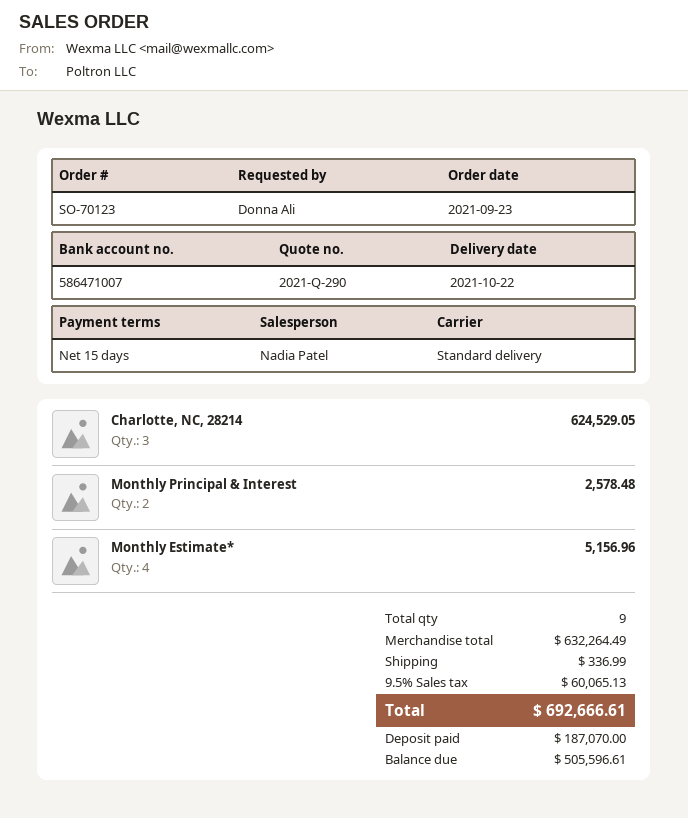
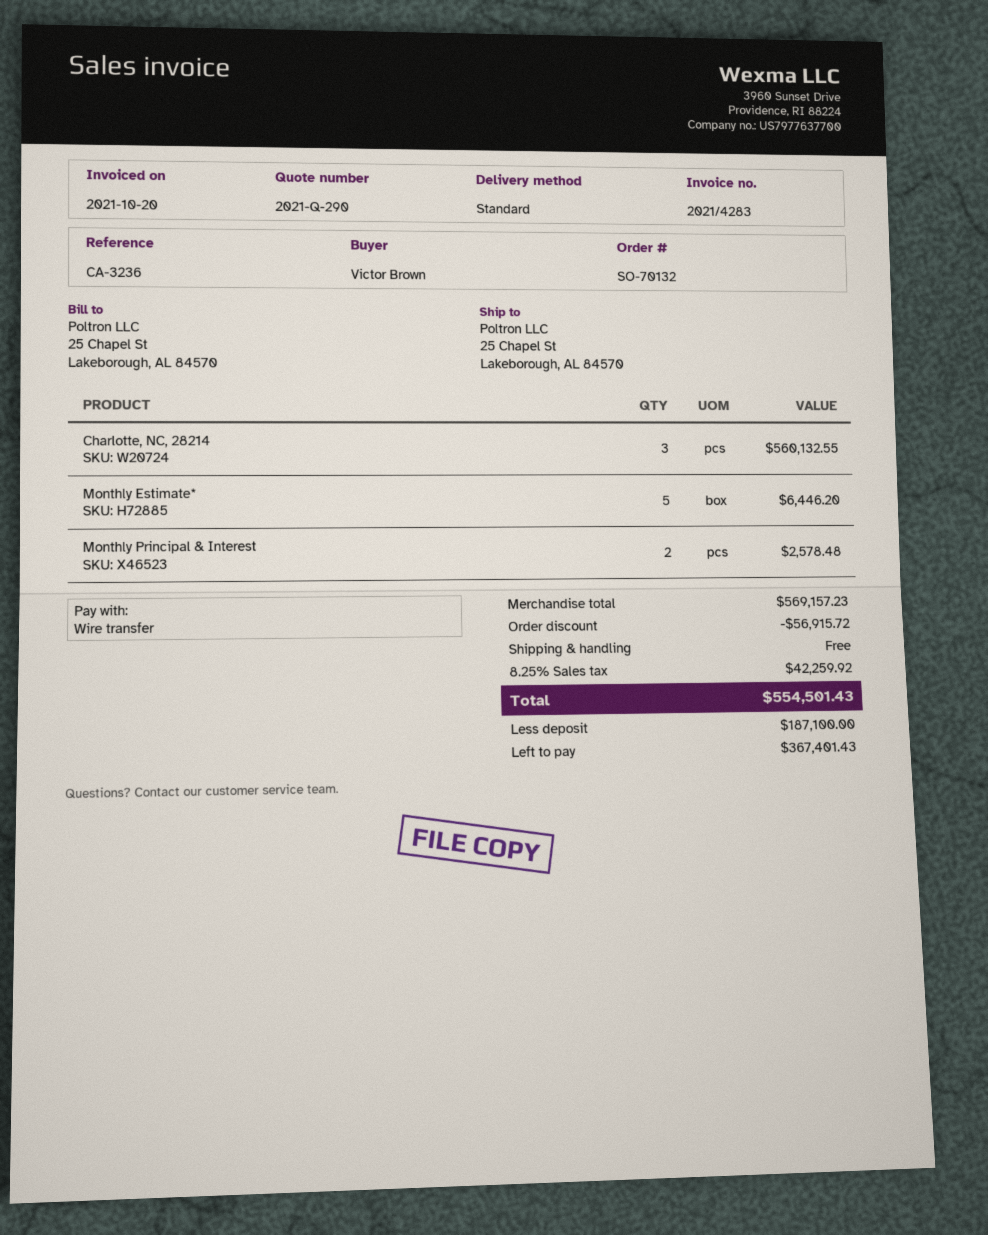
order number: SO-70123 -> SO-70132
ordered by: Donna Ali -> Victor Brown
Charlotte, NC, 28214: 3 for 624529.05 -> 3 for 560132.55
Monthly Estimate*: 4 for 5156.96 -> 5 for 6446.20
subtotal: 632264.49 -> 569157.23
discount: none -> 56915.72
shipping: 336.99 -> 0.00
tax: 9.5% = 60065.13 -> 8.25% = 42259.92
total: 692666.61 -> 554501.43
deposit: 187070.00 -> 187100.00
balance: 505596.61 -> 367401.43

